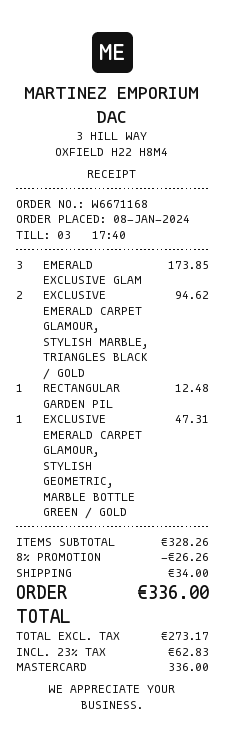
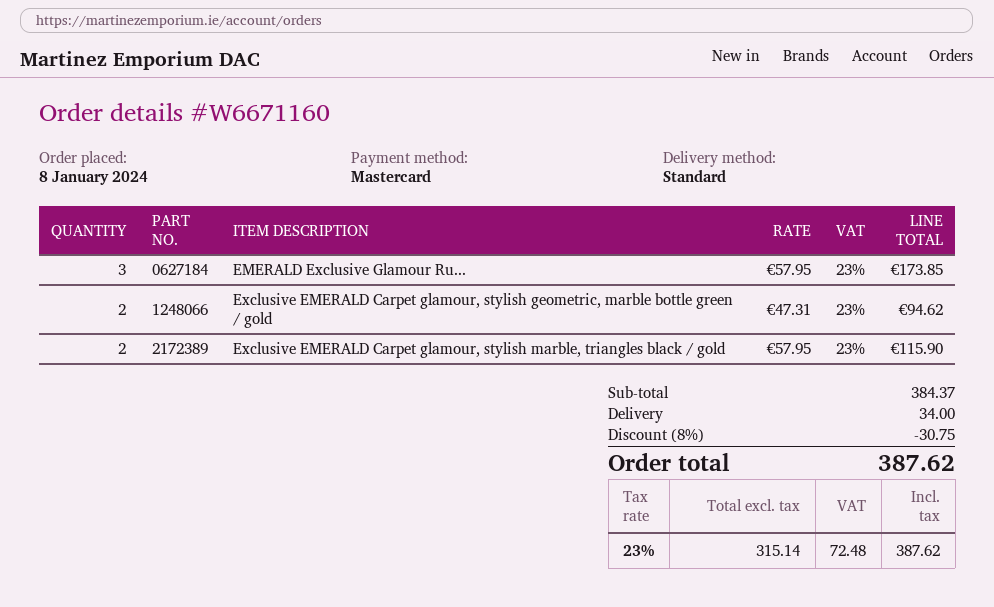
order number: W6671168 -> W6671160
EXCLUSIVE EMERALD CARPET GLAMOUR, STYLISH MARBLE, TRIANGLES BLACK / GOLD: 2 for 94.62 -> 2 for 115.90
RECTANGULAR GARDEN PIL: 1 for 12.48 -> none
EXCLUSIVE EMERALD CARPET GLAMOUR, STYLISH GEOMETRIC, MARBLE BOTTLE GREEN / GOLD: 1 for 47.31 -> 2 for 94.62
subtotal: 328.26 -> 384.37
discount: 8% = 26.26 -> 8% = 30.75
net: 273.17 -> 315.14
tax: 23% = 62.83 -> 23% = 72.48
total: 336.00 -> 387.62

